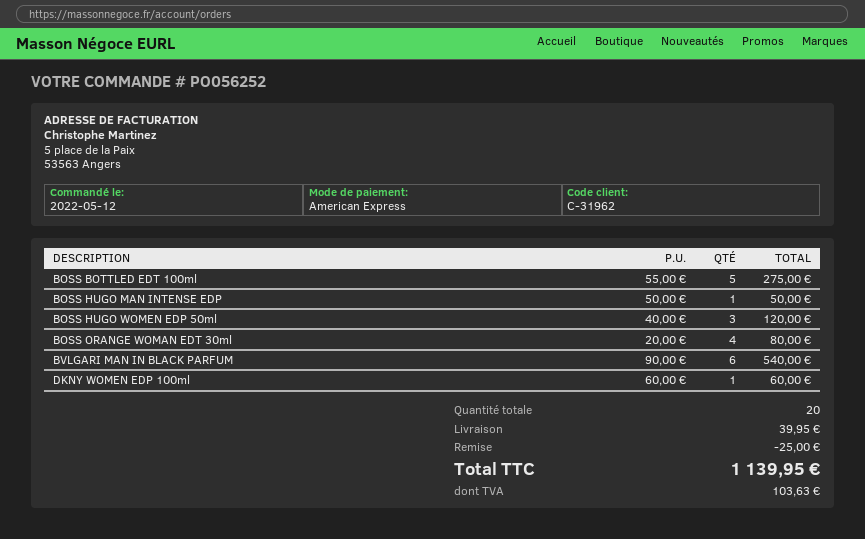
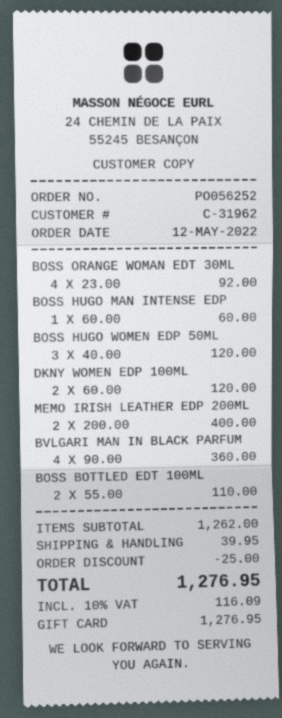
payment method: American Express -> gift card
BOSS BOTTLED EDT 100ml: 5 x 55.00 = 275.00 -> 2 x 55.00 = 110.00
BOSS HUGO MAN INTENSE EDP: 1 x 50.00 = 50.00 -> 1 x 60.00 = 60.00
BOSS ORANGE WOMAN EDT 30ml: 4 x 20.00 = 80.00 -> 4 x 23.00 = 92.00
BVLGARI MAN IN BLACK PARFUM: 6 x 90.00 = 540.00 -> 4 x 90.00 = 360.00
DKNY WOMEN EDP 100ml: 1 x 60.00 = 60.00 -> 2 x 60.00 = 120.00
MEMO IRISH LEATHER EDP 200ML: none -> 2 x 200.00 = 400.00
tax: 103.63 -> 116.09
total: 1139.95 -> 1276.95

